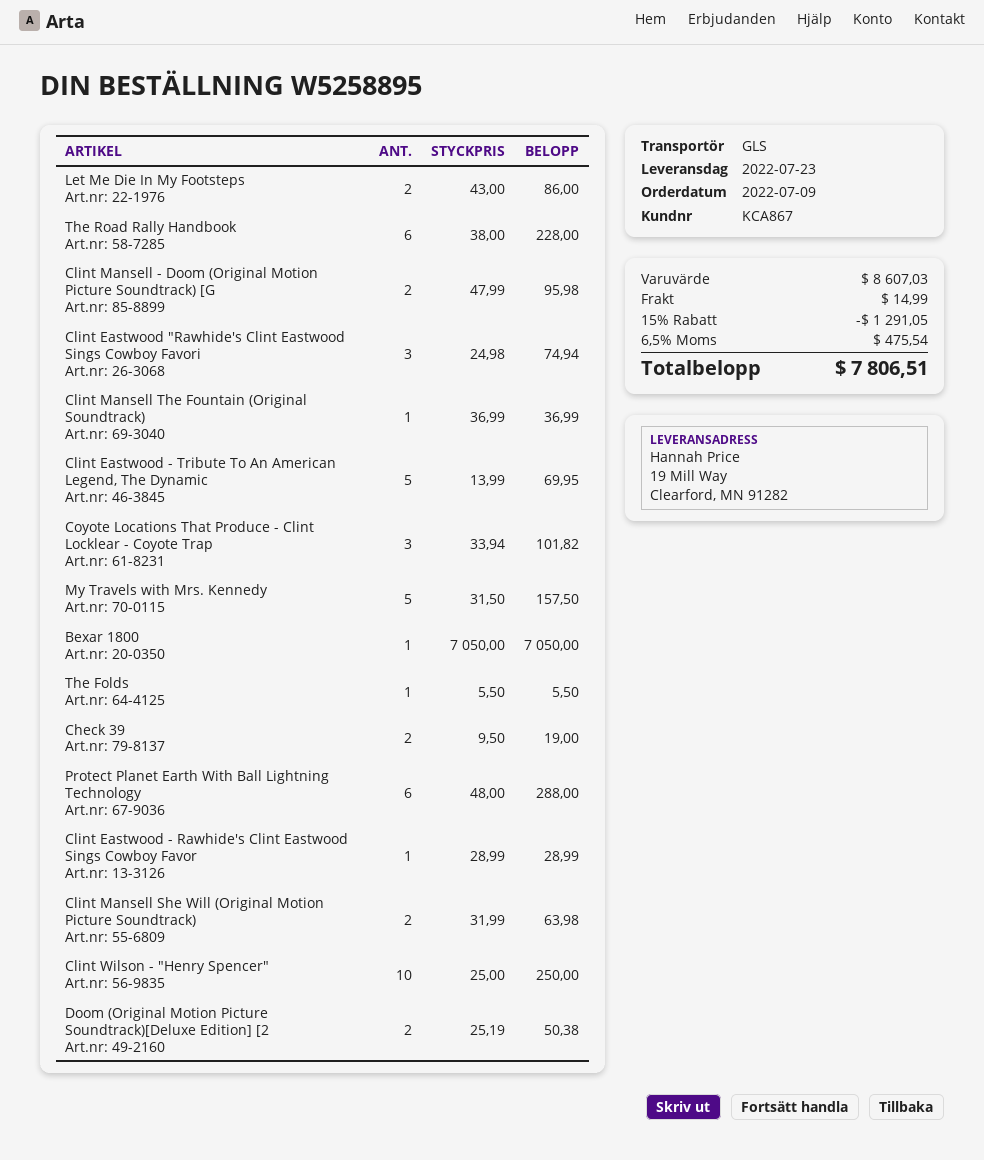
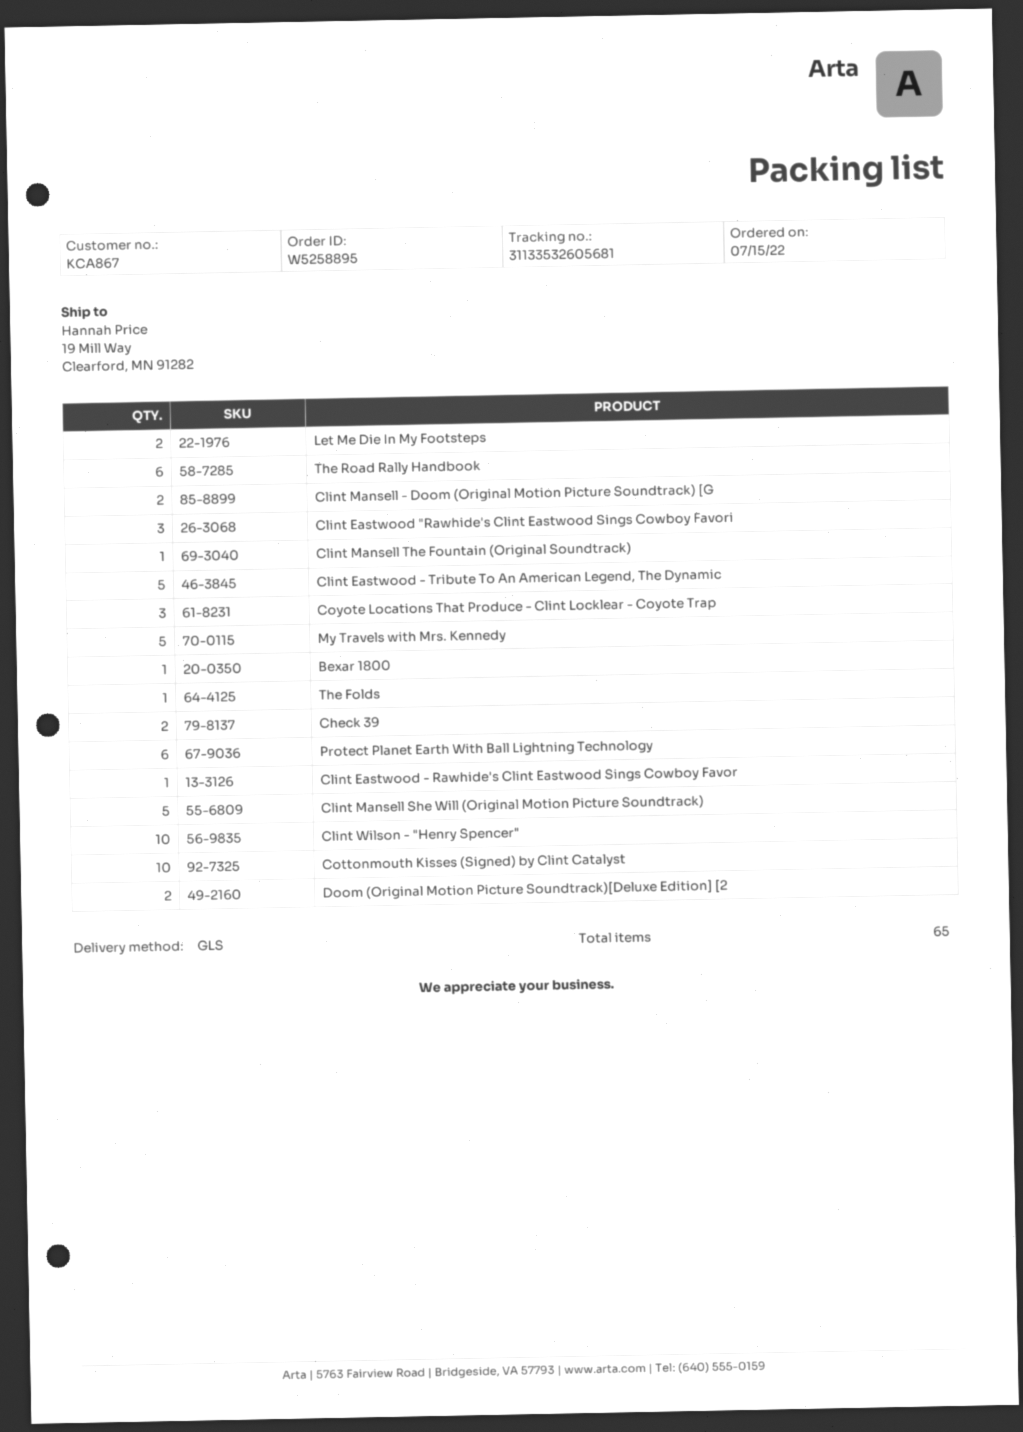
order date: 2022-07-09 -> 2022-07-15
Clint Mansell She Will (Original Motion Picture Soundtrack): 2 -> 5
Cottonmouth Kisses (Signed) by Clint Catalyst: none -> 10

